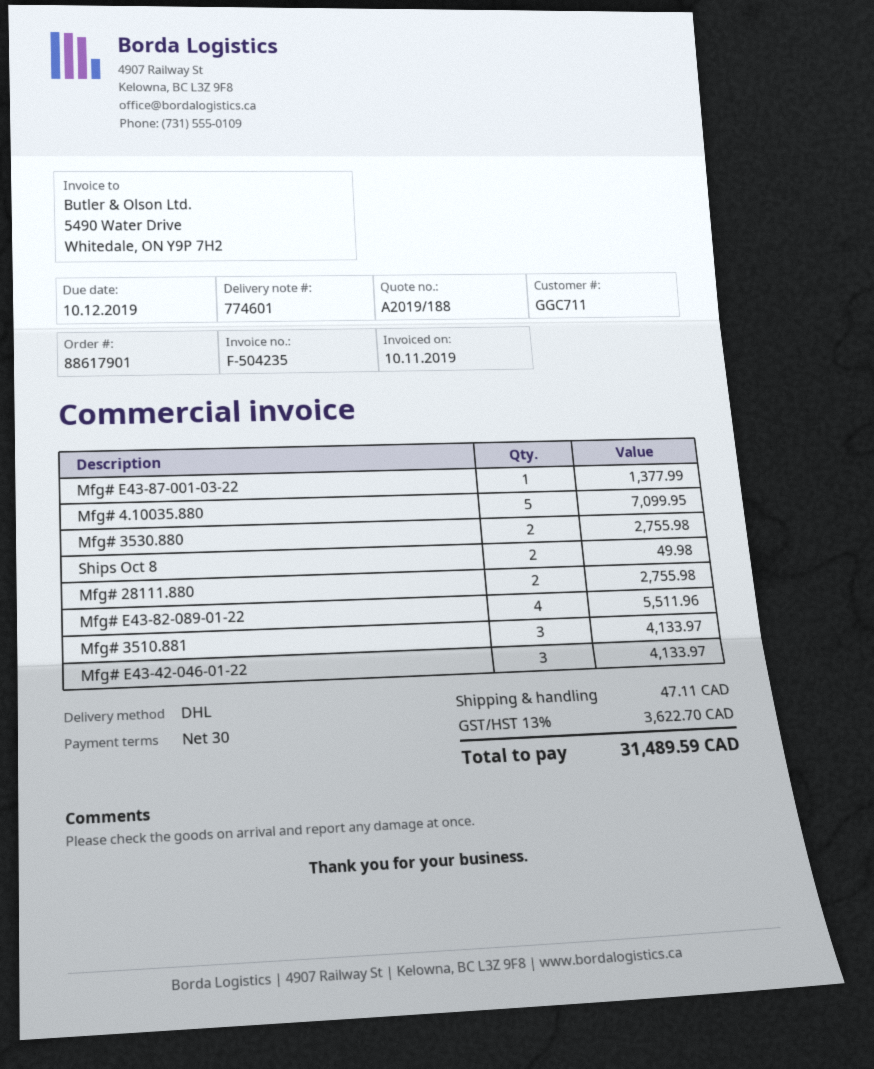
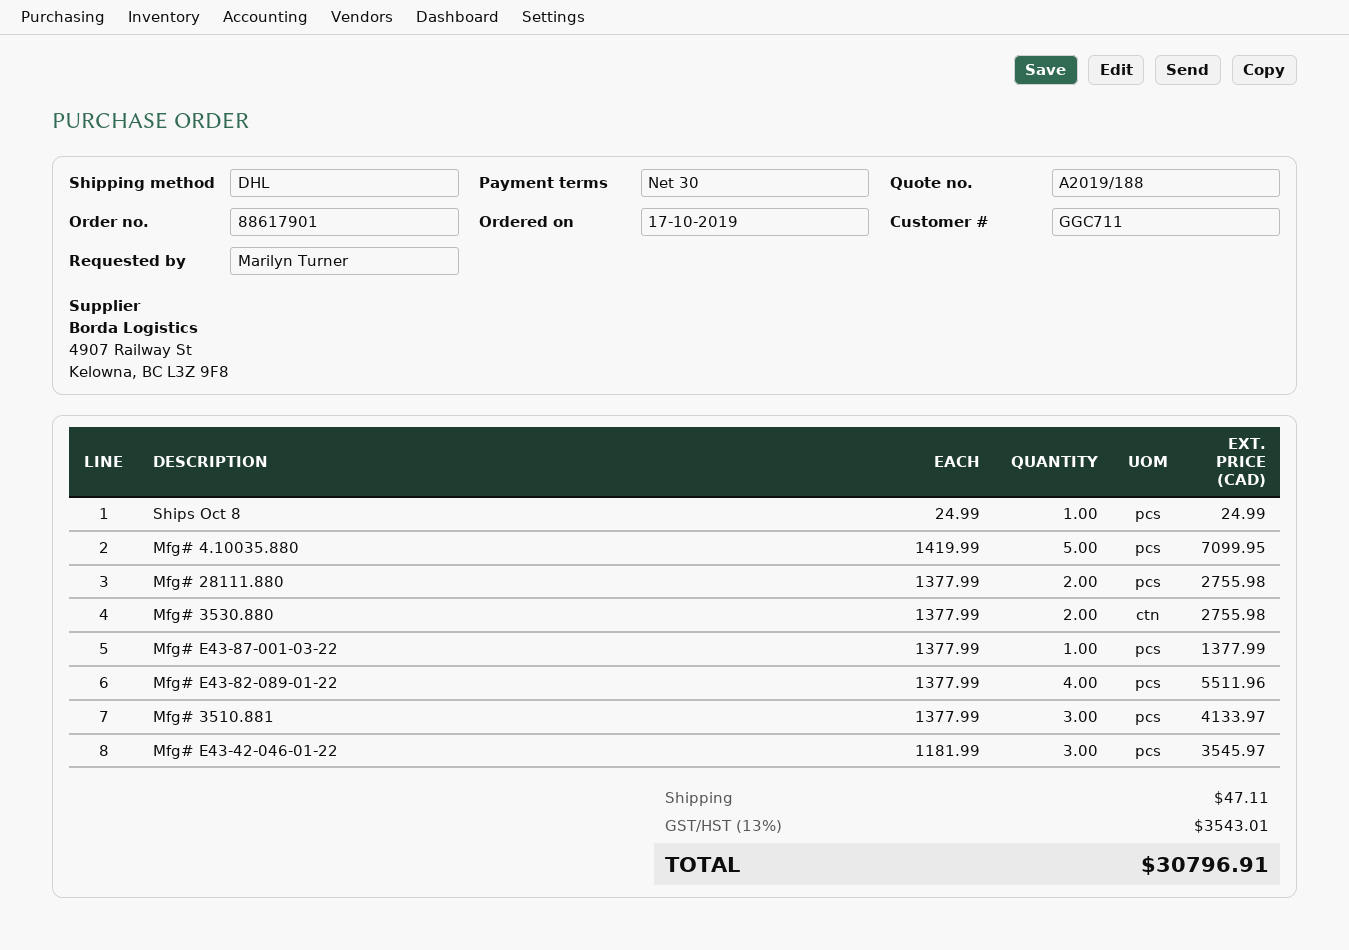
Ships Oct 8: 2 for 49.98 -> 1 for 24.99
Mfg# E43-42-046-01-22: 3 for 4133.97 -> 3 for 3545.97
tax: 13% = 3622.70 -> 13% = 3543.01
total: 31489.59 -> 30796.91

